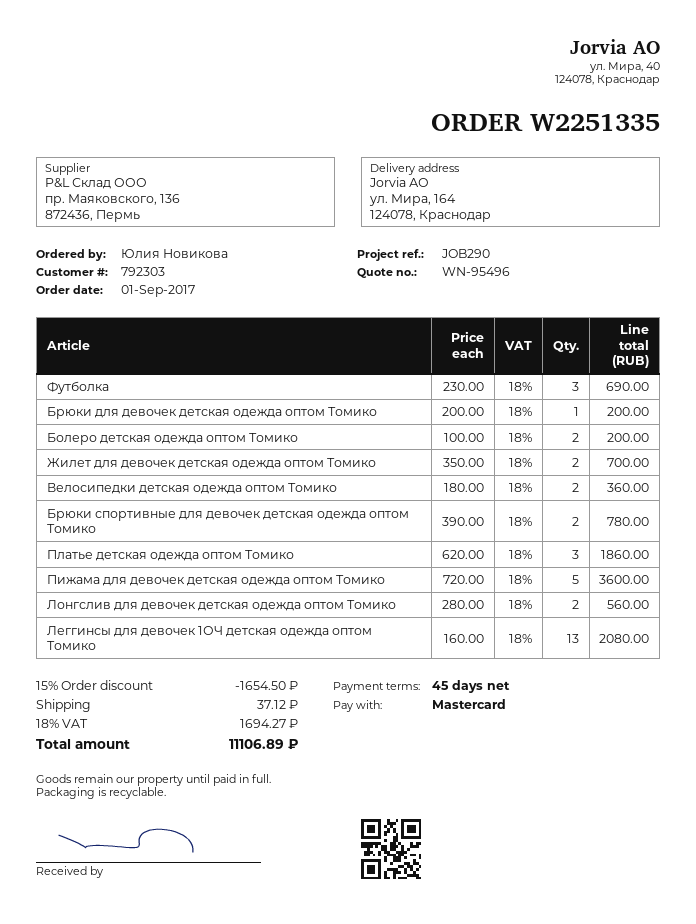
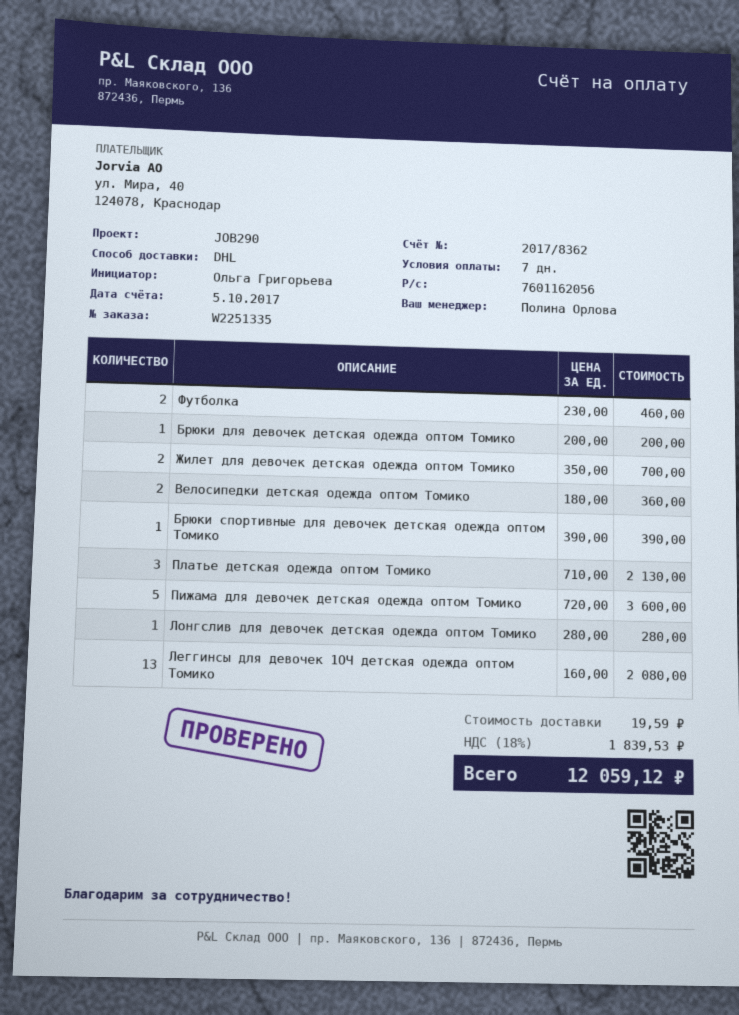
payment terms: 45 days -> 7 days
ordered by: Юлия Новикова -> Ольга Григорьева
Футболка: 3 x 230.00 = 690.00 -> 2 x 230.00 = 460.00
Болеро детская одежда оптом Томико: 2 x 100.00 = 200.00 -> none
Брюки спортивные для девочек детская одежда оптом Томико: 2 x 390.00 = 780.00 -> 1 x 390.00 = 390.00
Платье детская одежда оптом Томико: 3 x 620.00 = 1860.00 -> 3 x 710.00 = 2130.00
Лонгслив для девочек детская одежда оптом Томико: 2 x 280.00 = 560.00 -> 1 x 280.00 = 280.00
discount: 15% = 1654.50 -> none
shipping: 37.12 -> 19.59
tax: 18% = 1694.27 -> 18% = 1839.53
total: 11106.89 -> 12059.12

